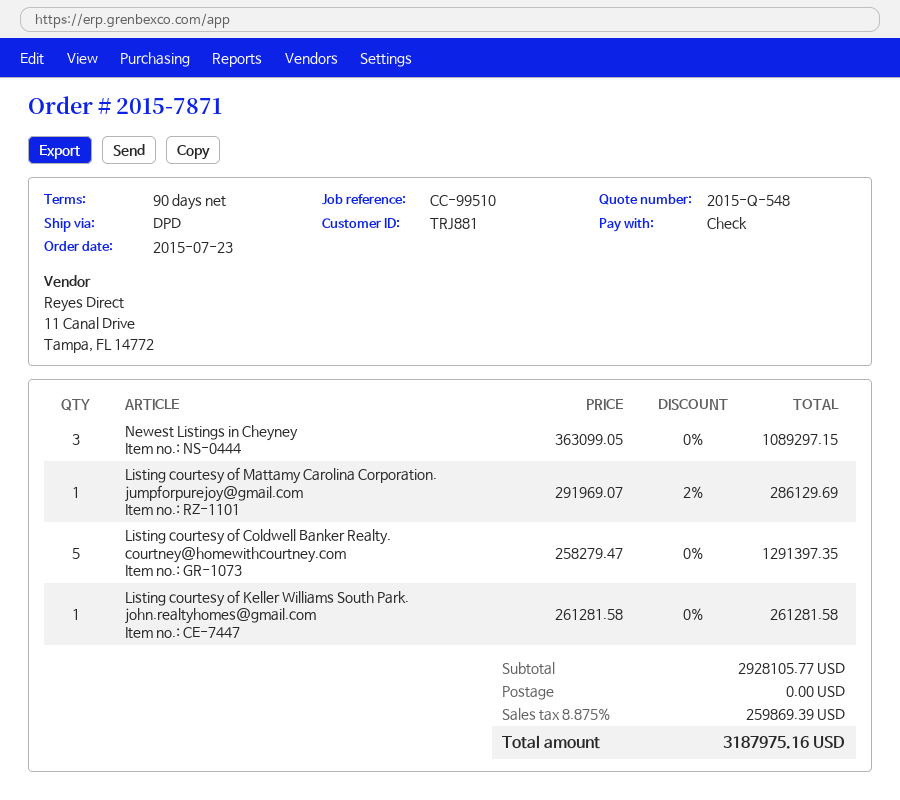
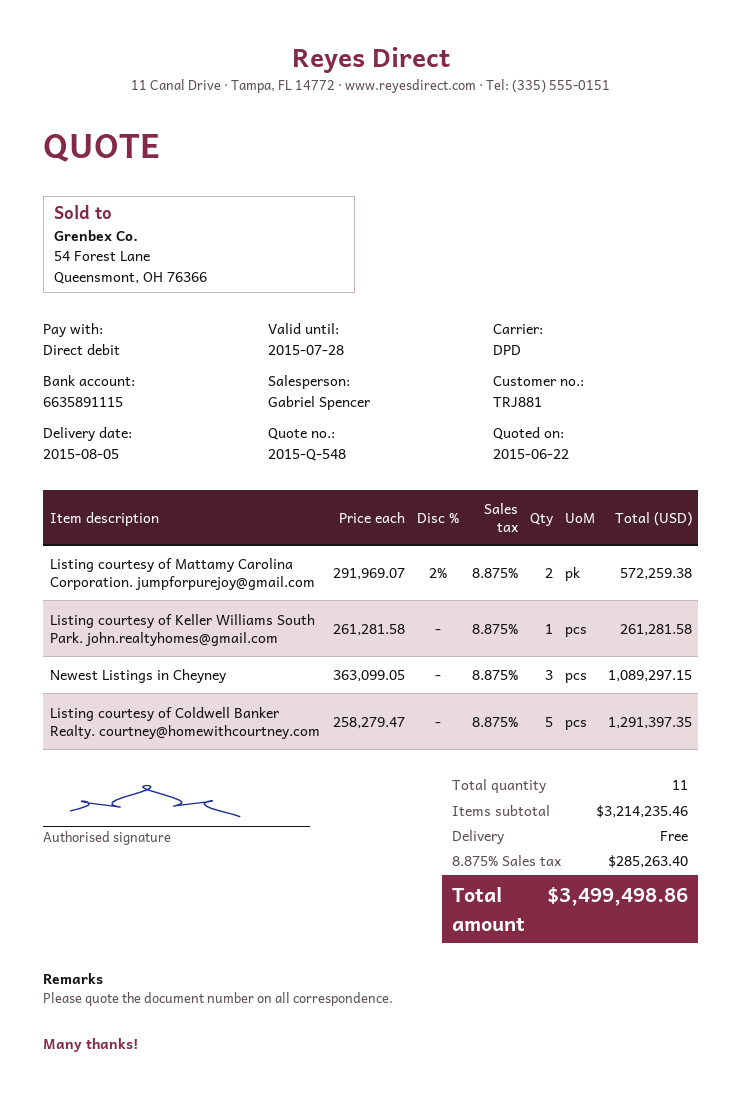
payment method: cheque -> direct debit
Listing courtesy of Mattamy Carolina Corporation. jumpforpurejoy@gmail.com: 1 x 291969.07 - 2% = 286129.69 -> 2 x 291969.07 - 2% = 572259.38
subtotal: 2928105.77 -> 3214235.46
tax: 8.875% = 259869.39 -> 8.875% = 285263.40
total: 3187975.16 -> 3499498.86

